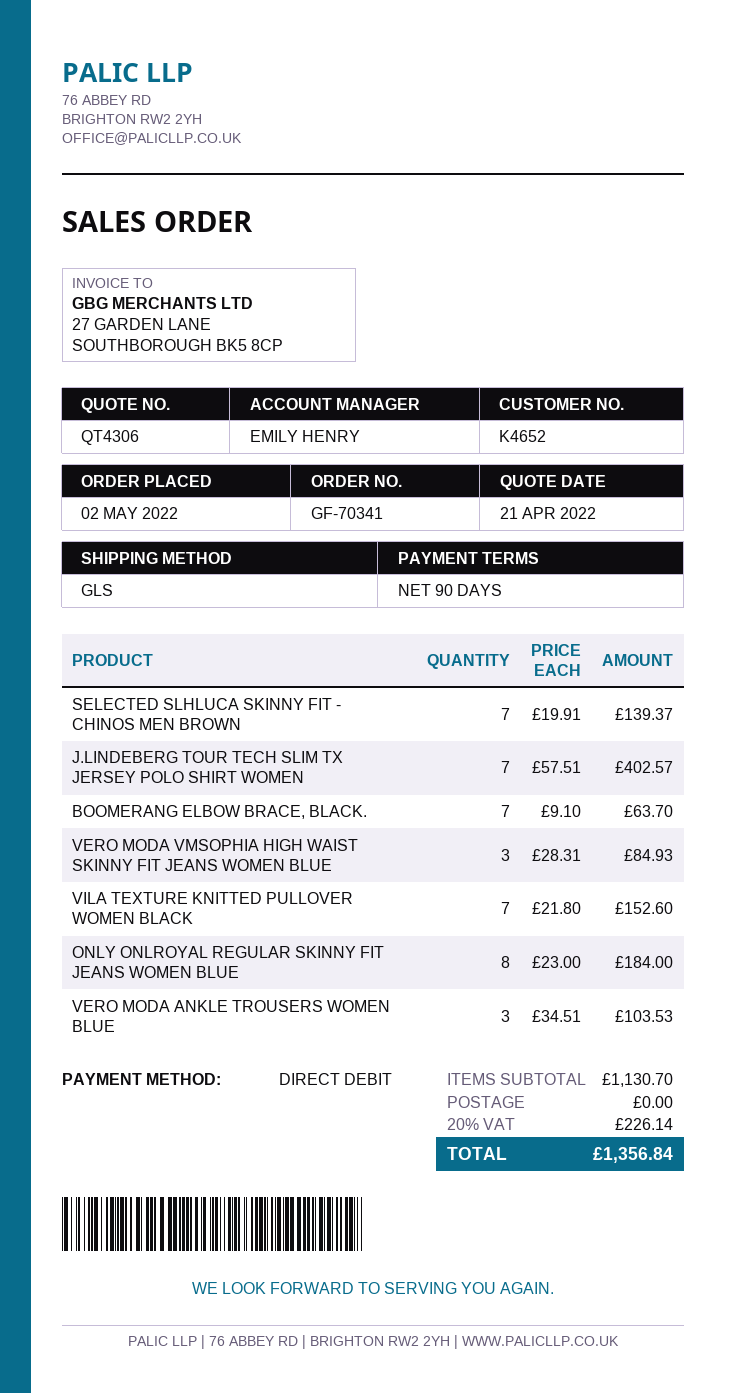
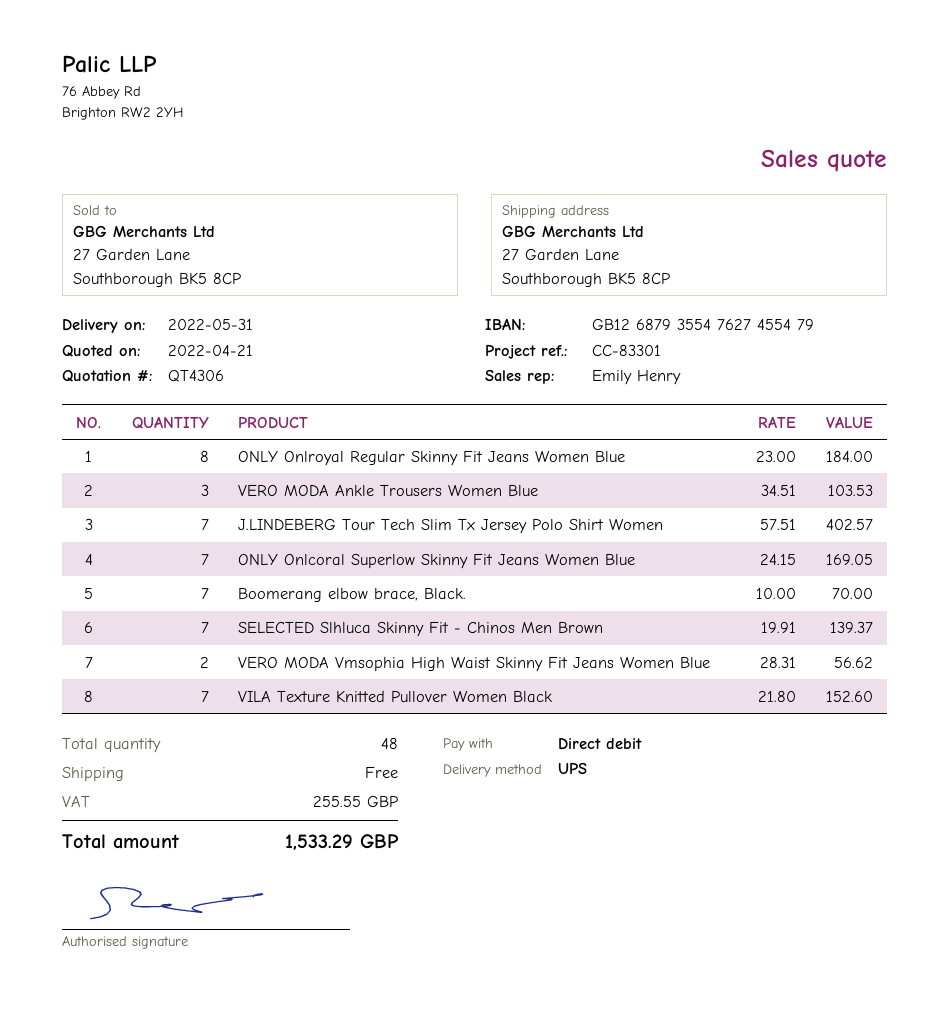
shipping method: GLS -> UPS
BOOMERANG ELBOW BRACE, BLACK.: 7 x 9.10 = 63.70 -> 7 x 10.00 = 70.00
VERO MODA VMSOPHIA HIGH WAIST SKINNY FIT JEANS WOMEN BLUE: 3 x 28.31 = 84.93 -> 2 x 28.31 = 56.62
ONLY Onlcoral Superlow Skinny Fit Jeans Women Blue: none -> 7 x 24.15 = 169.05
tax: 226.14 -> 255.55
total: 1356.84 -> 1533.29

